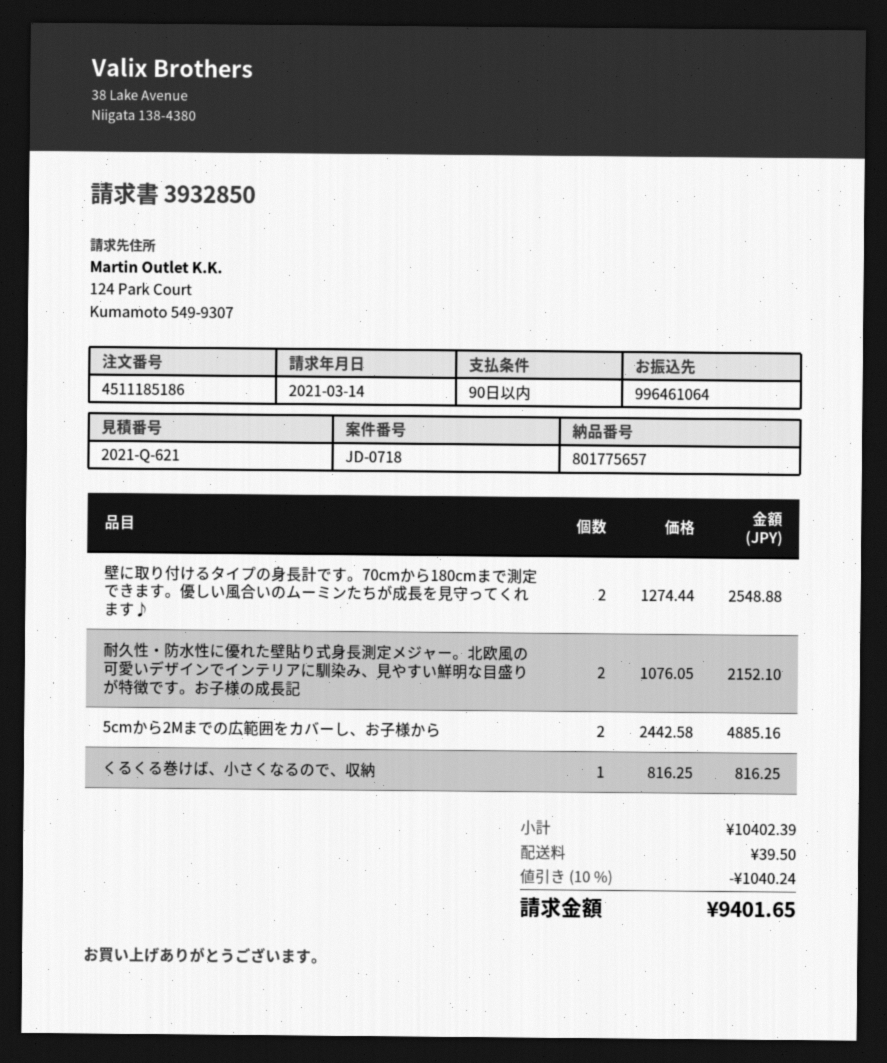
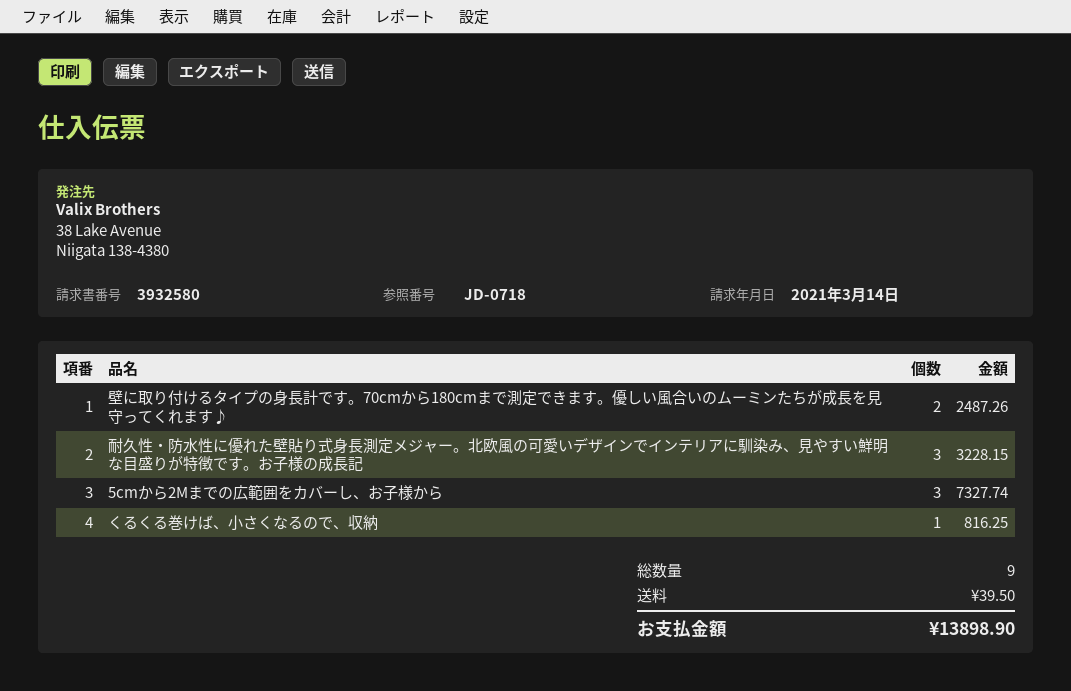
invoice number: 3932850 -> 3932580
壁に取り付けるタイプの身長計です。70cmから180cmまで測定できます。優しい風合いのムーミンたちが成長を見守ってくれます♪: 2 for 2548.88 -> 2 for 2487.26
耐久性・防水性に優れた壁貼り式身長測定メジャー。北欧風の可愛いデザインでインテリアに馴染み、見やすい鮮明な目盛りが特徴です。お子様の成長記: 2 for 2152.10 -> 3 for 3228.15
5cmから2Mまでの広範囲をカバーし、お子様から: 2 for 4885.16 -> 3 for 7327.74
discount: 10% = 1040.24 -> none
total: 9401.65 -> 13898.90

